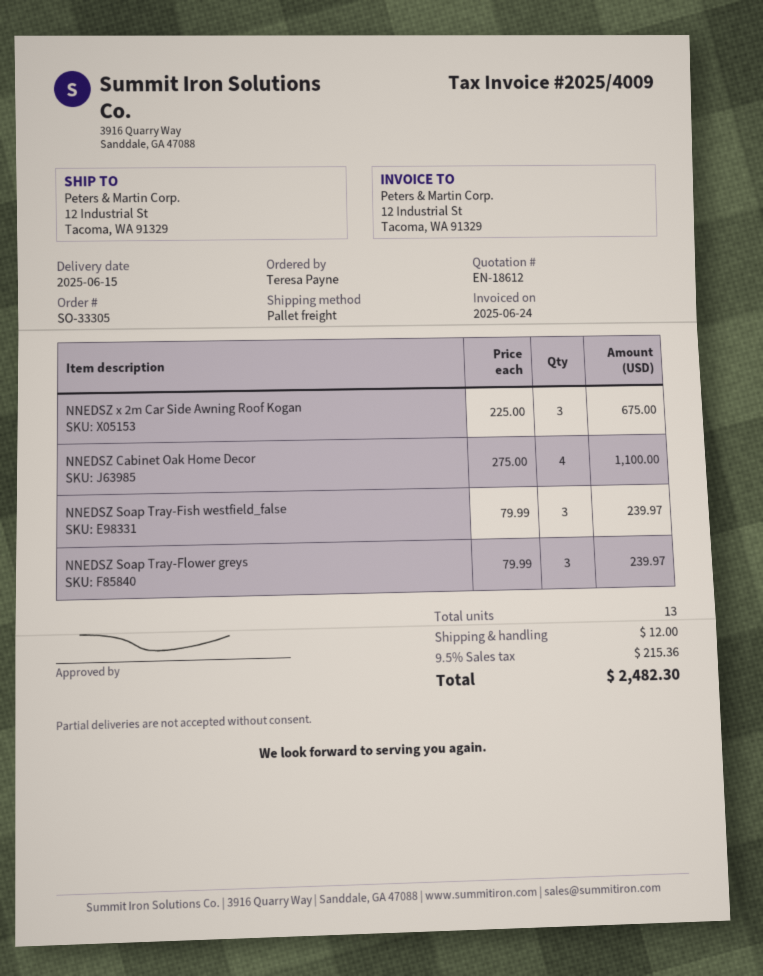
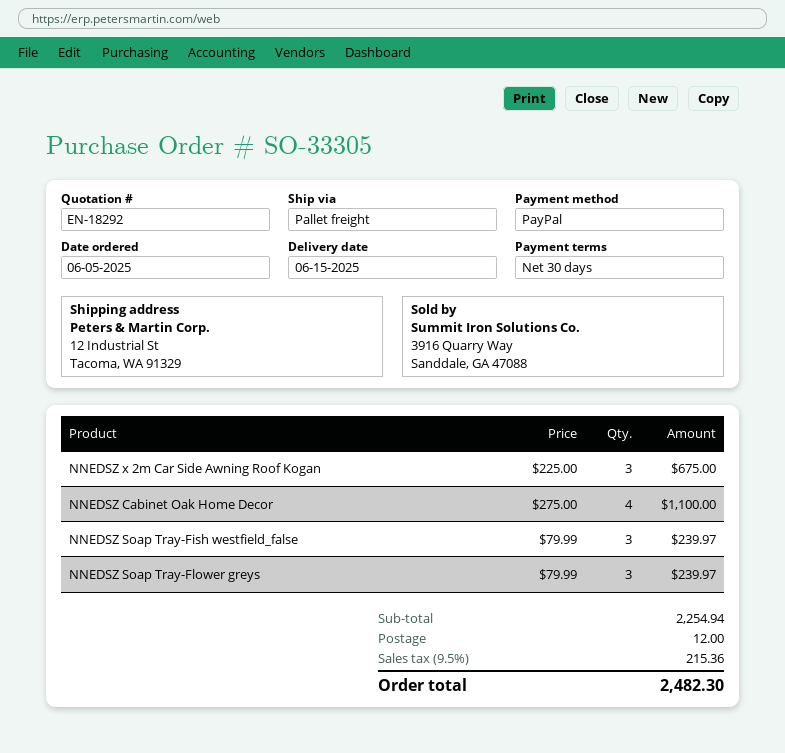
quote number: EN-18612 -> EN-18292

